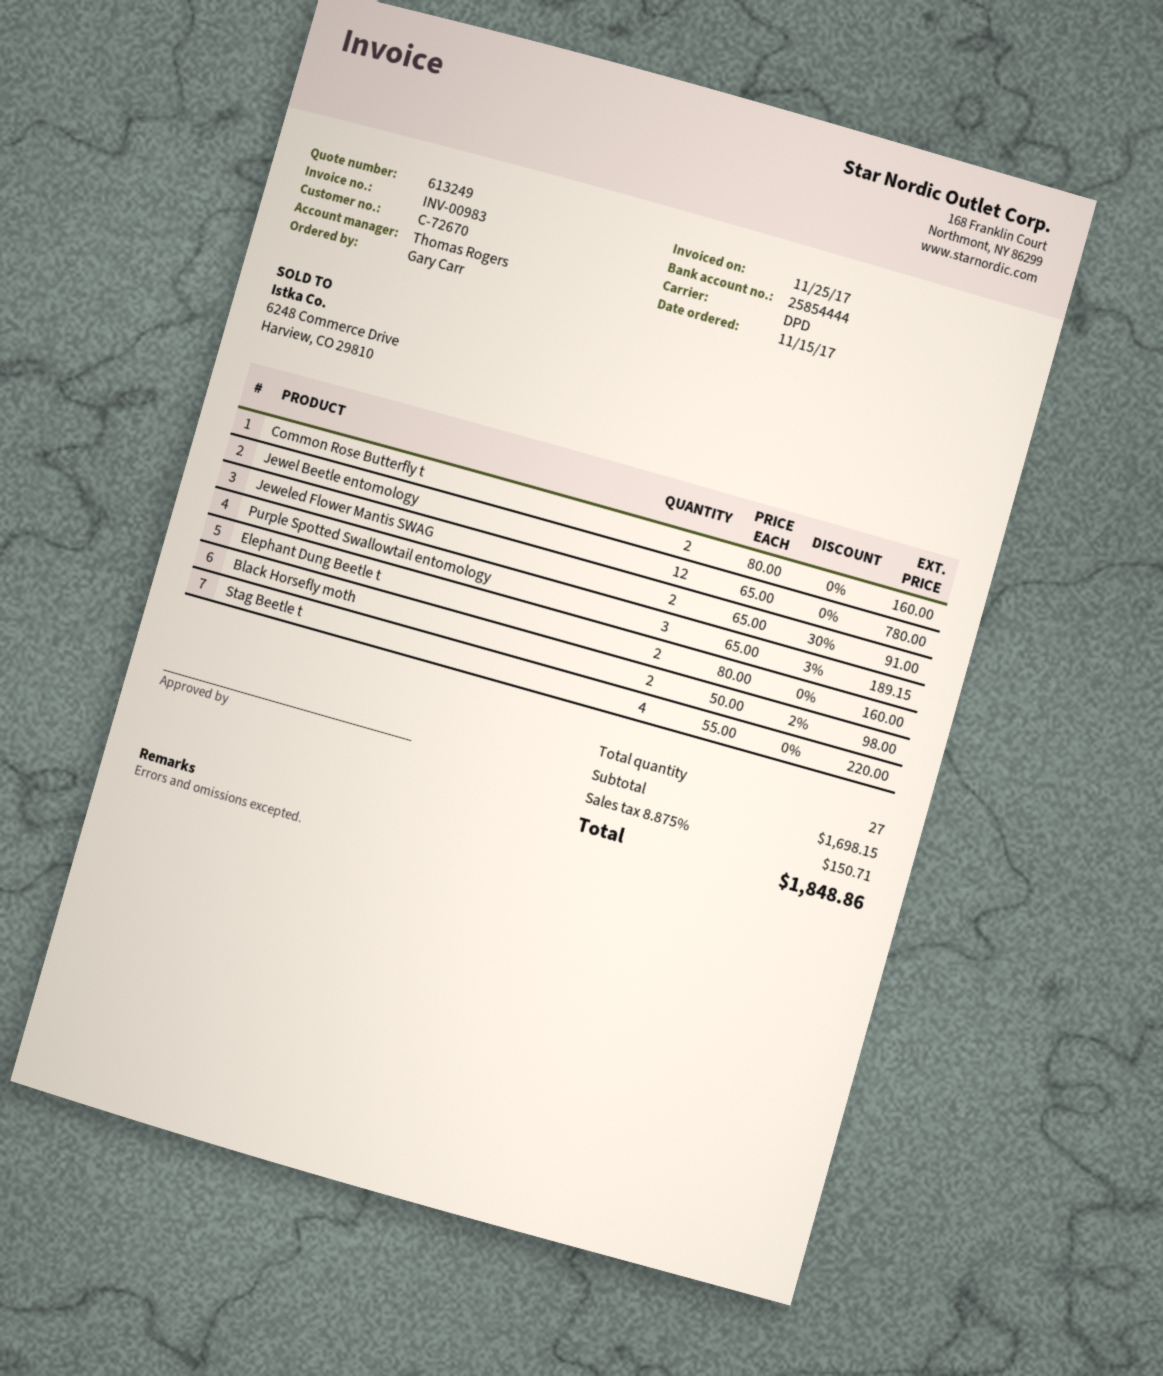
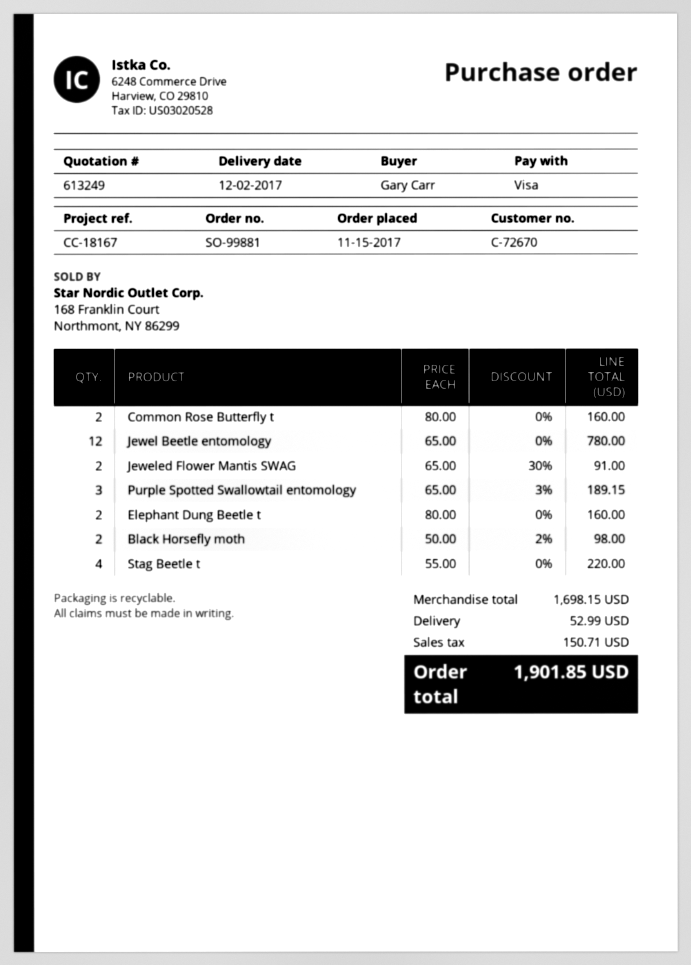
shipping: none -> 52.99
total: 1848.86 -> 1901.85

